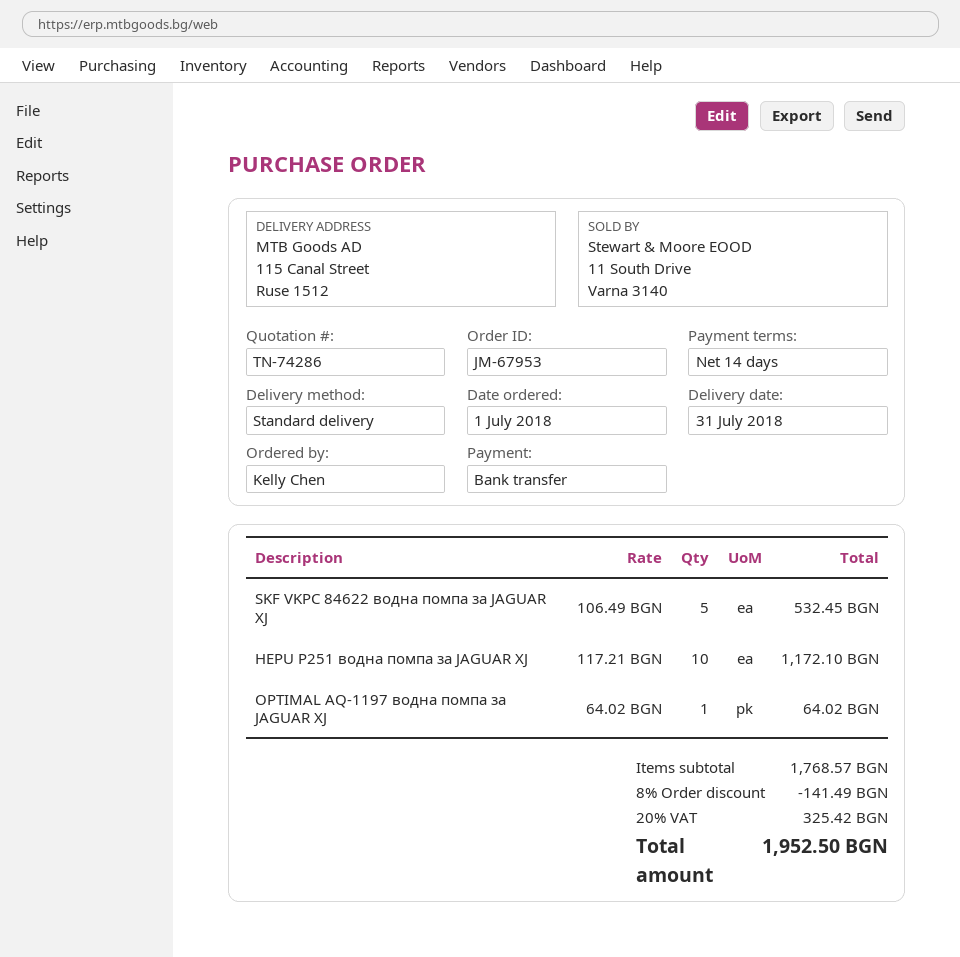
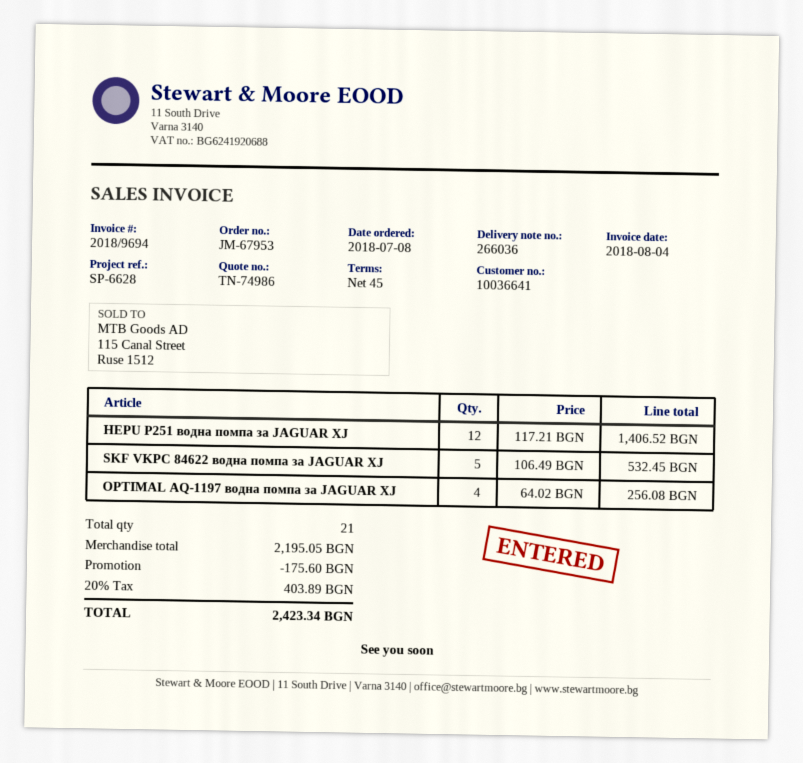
quote number: TN-74286 -> TN-74986
order date: 2018-07-01 -> 2018-07-08
payment terms: 14 days -> 45 days
HEPU P251 водна помпа за JAGUAR XJ: 10 x 117.21 = 1172.10 -> 12 x 117.21 = 1406.52
OPTIMAL AQ-1197 водна помпа за JAGUAR XJ: 1 x 64.02 = 64.02 -> 4 x 64.02 = 256.08
subtotal: 1768.57 -> 2195.05
discount: 141.49 -> 175.60
tax: 20% = 325.42 -> 20% = 403.89
total: 1952.50 -> 2423.34

